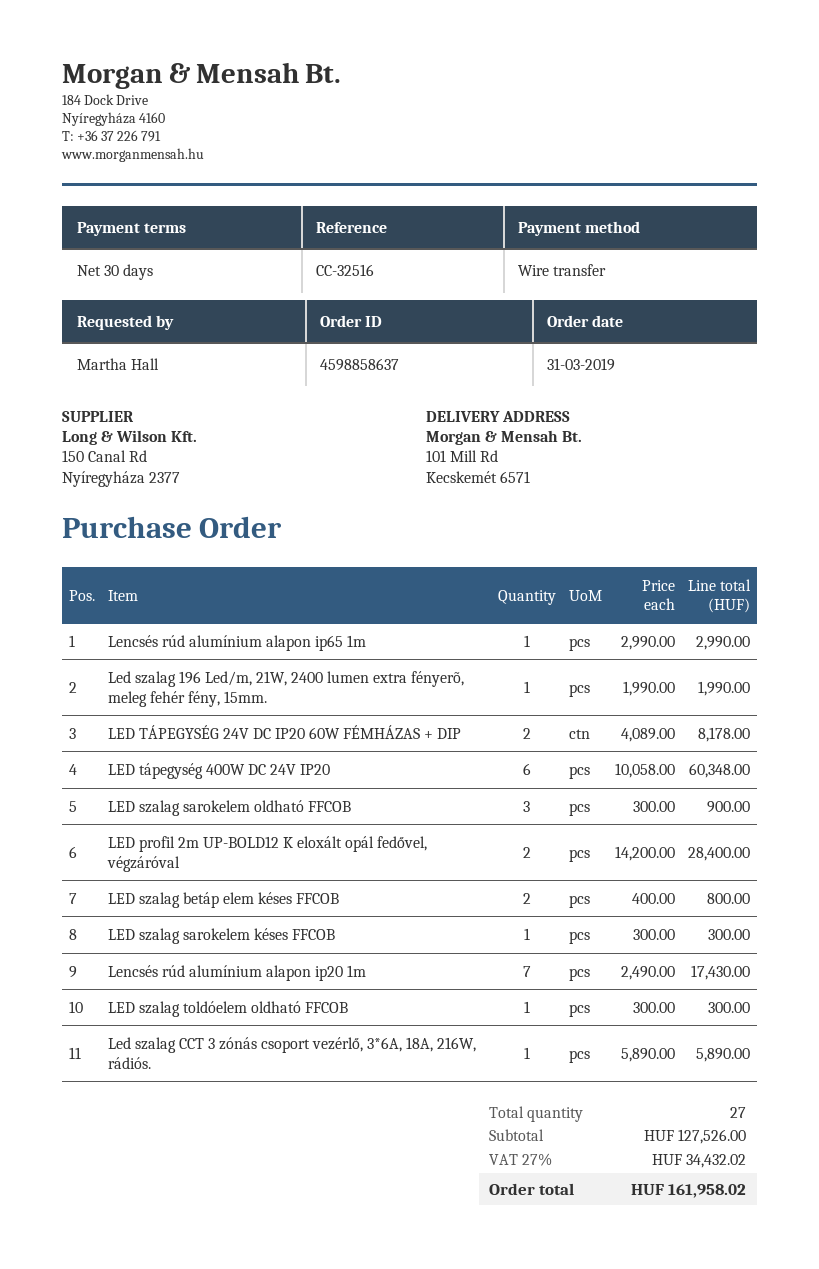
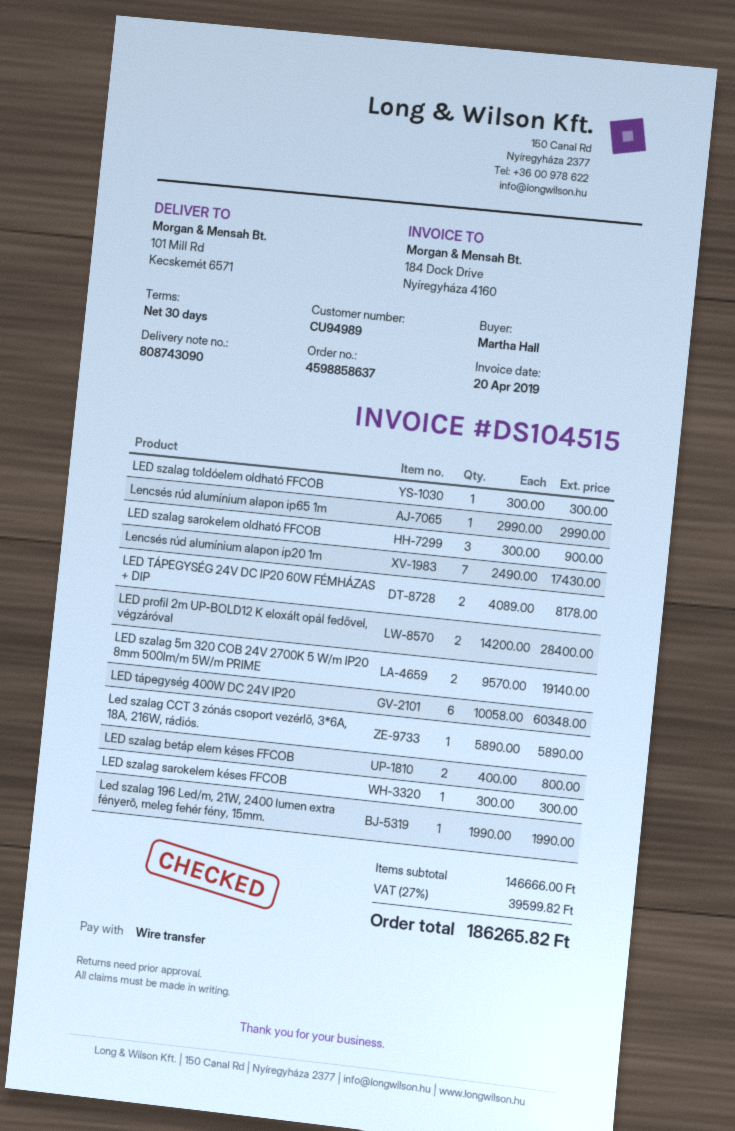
LED szalag 5m 320 COB 24V 2700K 5 W/m IP20 8mm 500lm/m 5W/m PRIME: none -> 2 x 9570.00 = 19140.00
subtotal: 127526.00 -> 146666.00
tax: 27% = 34432.02 -> 27% = 39599.82
total: 161958.02 -> 186265.82

